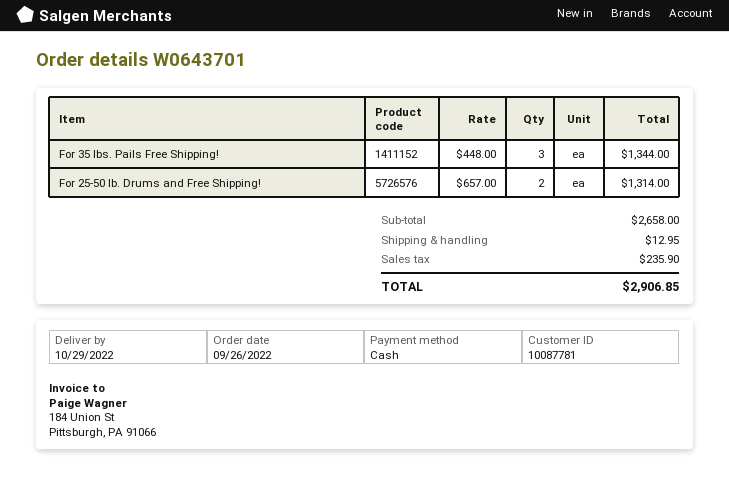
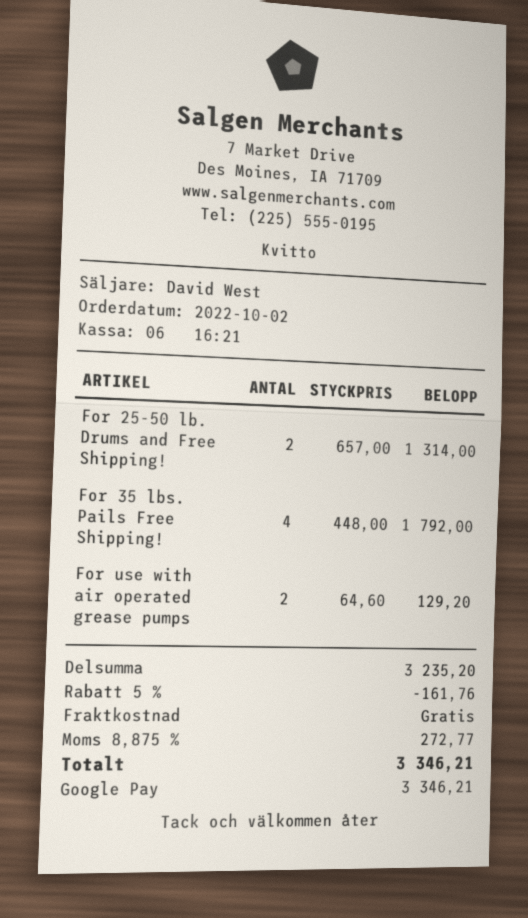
order date: 2022-09-26 -> 2022-10-02
payment method: cash -> Google Pay
For 35 lbs. Pails Free Shipping!: 3 x 448.00 = 1344.00 -> 4 x 448.00 = 1792.00
For use with air operated grease pumps: none -> 2 x 64.60 = 129.20
subtotal: 2658.00 -> 3235.20
discount: none -> 5% = 161.76
shipping: 12.95 -> 0.00
tax: 235.90 -> 272.77
total: 2906.85 -> 3346.21

